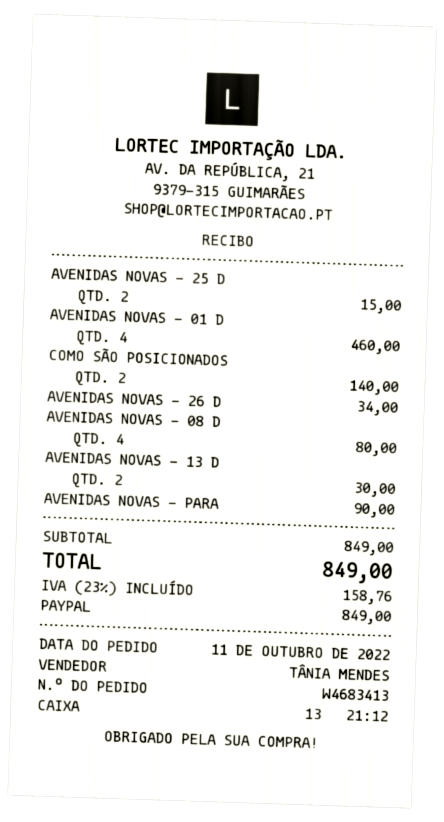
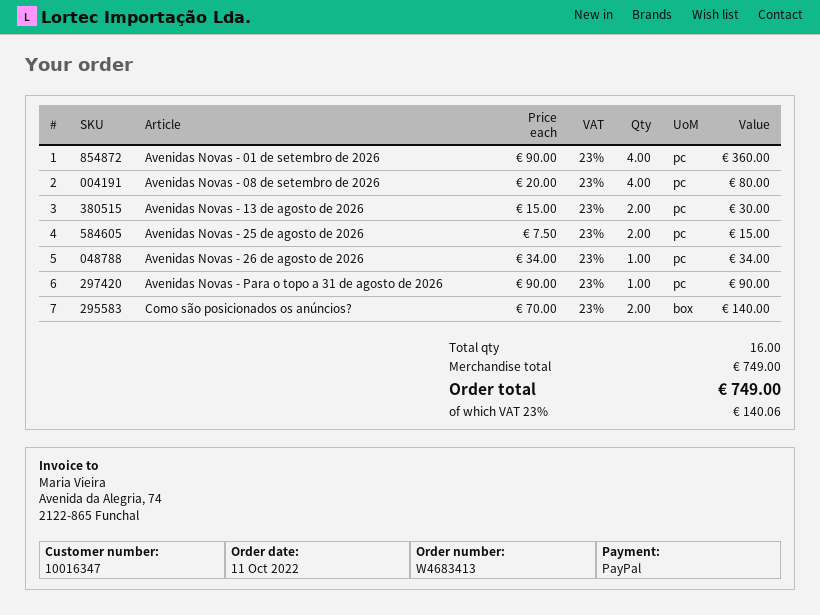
AVENIDAS NOVAS - 01 D: 4 for 460.00 -> 4 for 360.00
subtotal: 849.00 -> 749.00
tax: 23% = 158.76 -> 23% = 140.06
total: 849.00 -> 749.00

